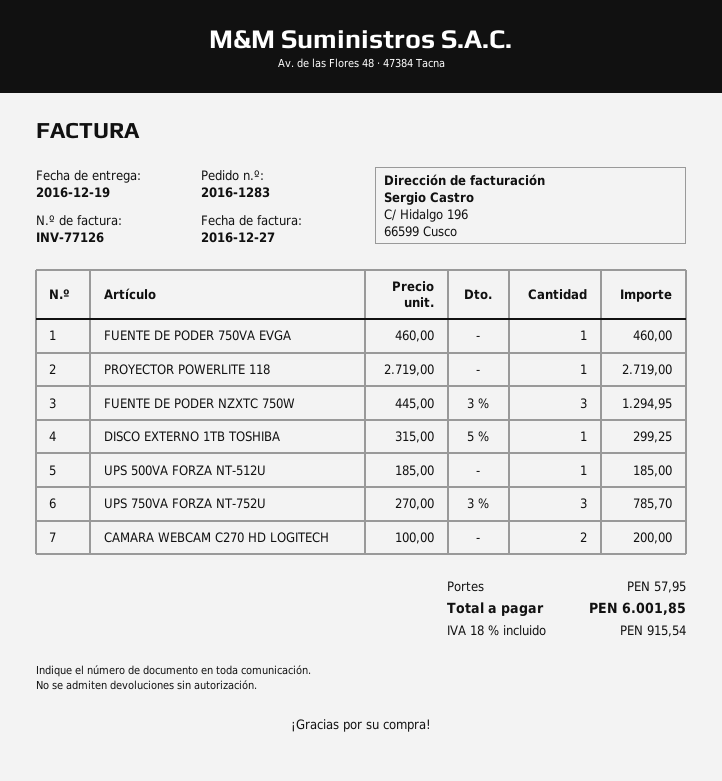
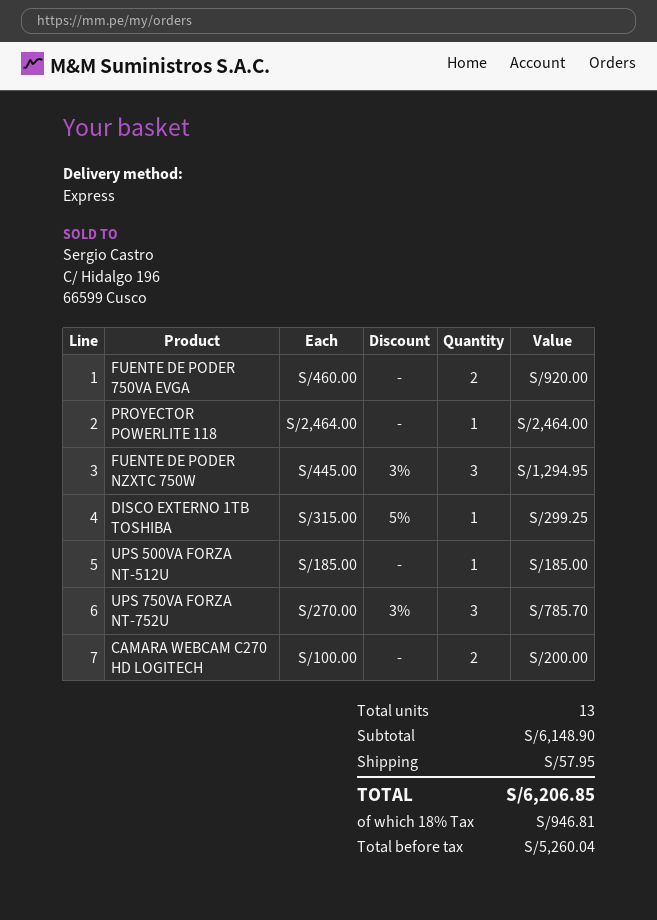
FUENTE DE PODER 750VA EVGA: 1 x 460.00 = 460.00 -> 2 x 460.00 = 920.00
PROYECTOR POWERLITE 118: 1 x 2719.00 = 2719.00 -> 1 x 2464.00 = 2464.00
tax: 18% = 915.54 -> 18% = 946.81
total: 6001.85 -> 6206.85

